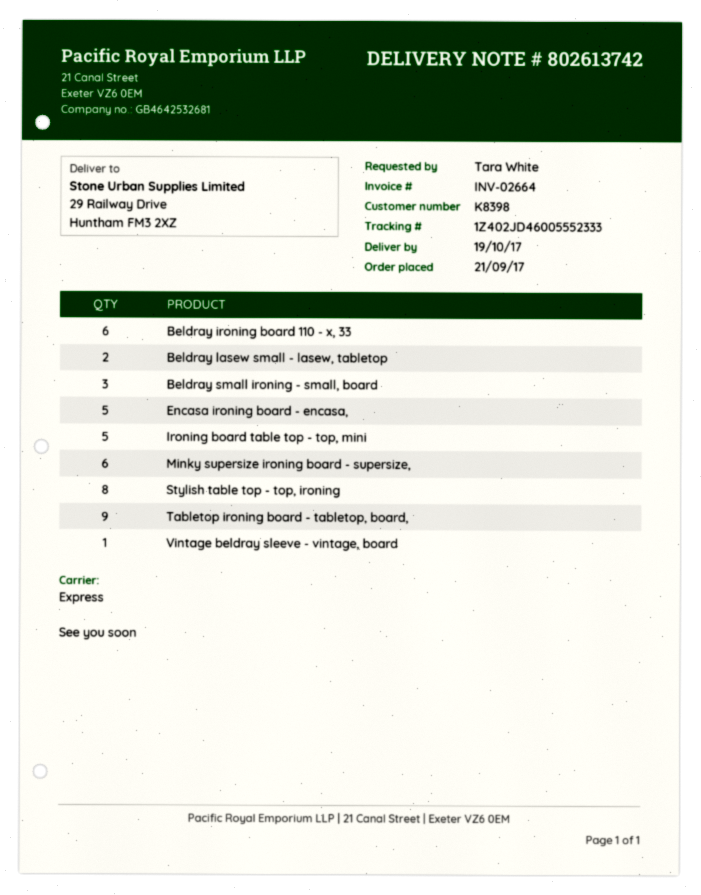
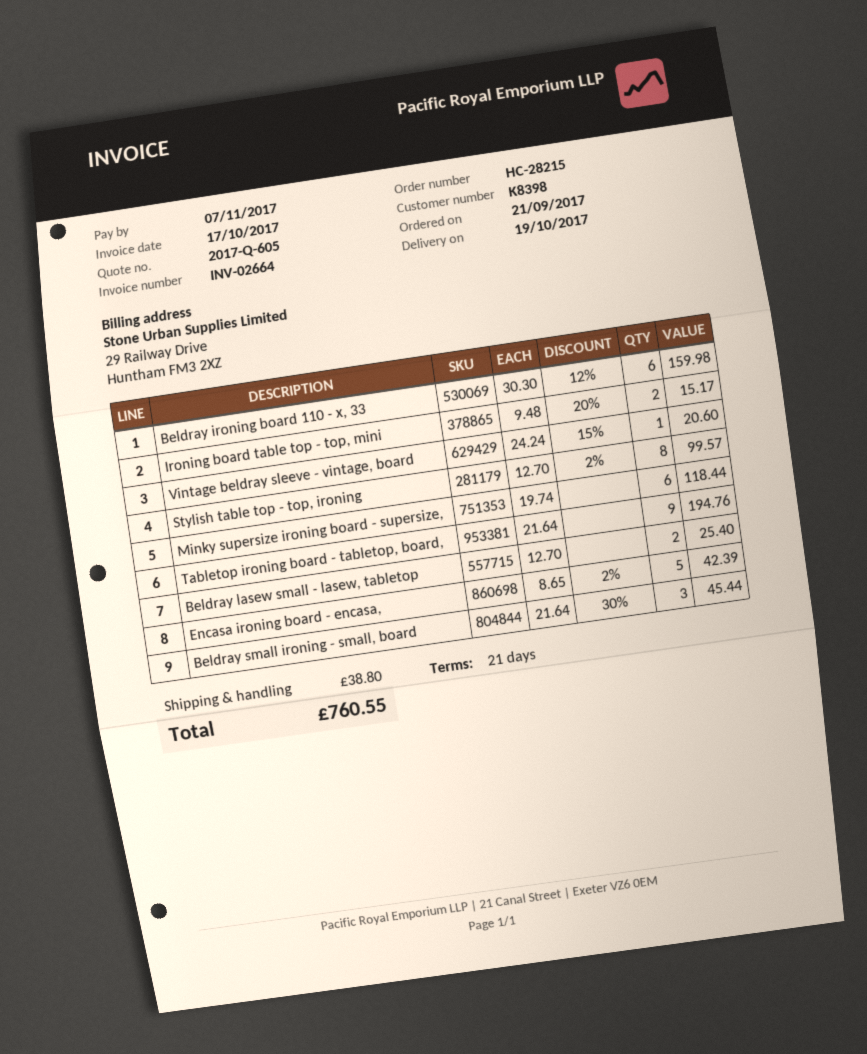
Ironing board table top - top, mini: 5 -> 2

